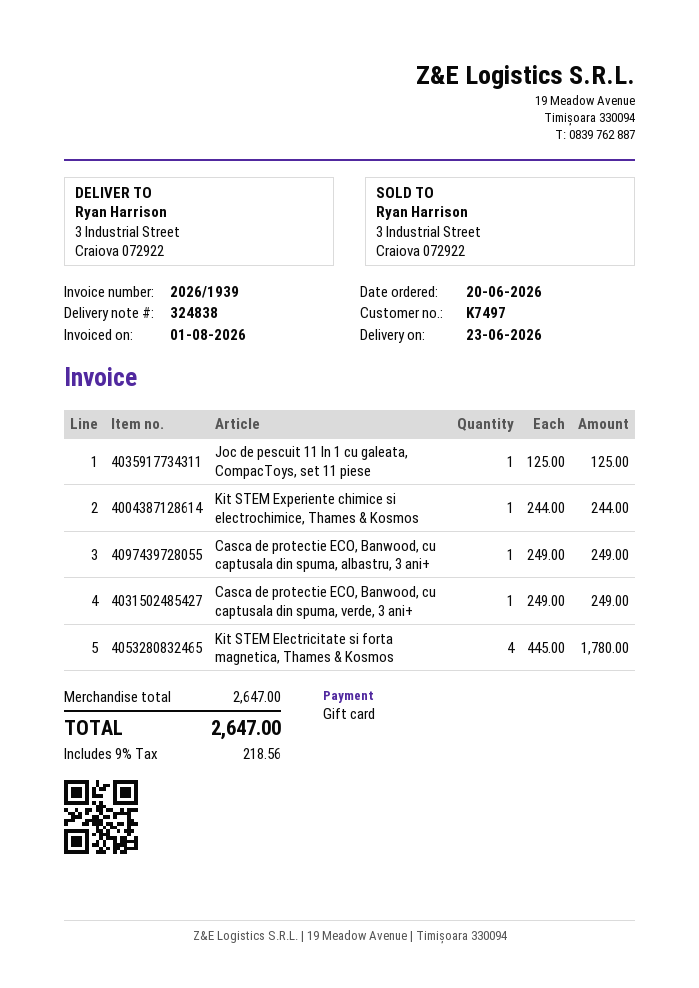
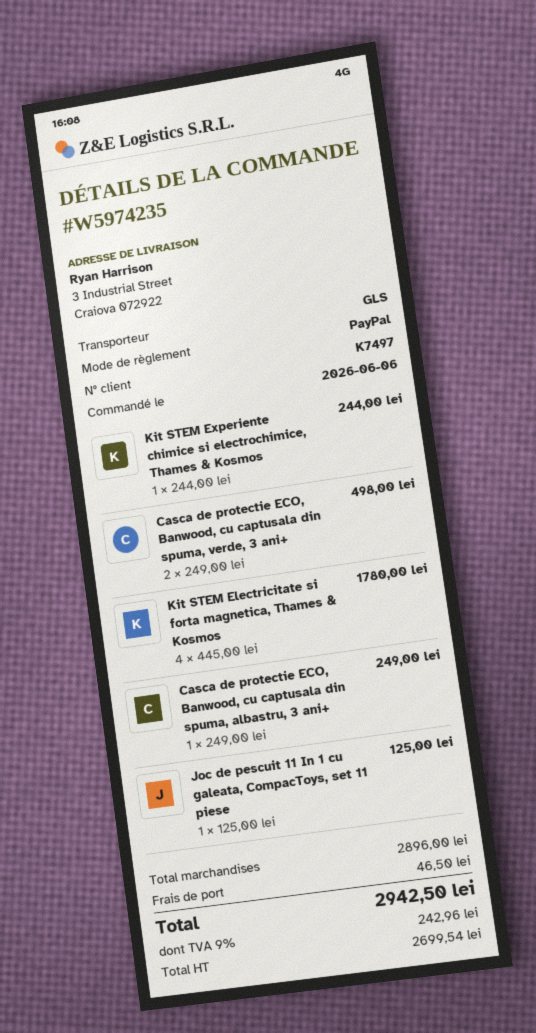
order date: 2026-06-20 -> 2026-06-06
payment method: gift card -> PayPal
Casca de protectie ECO, Banwood, cu captusala din spuma, verde, 3 ani+: 1 x 249.00 = 249.00 -> 2 x 249.00 = 498.00
subtotal: 2647.00 -> 2896.00
shipping: none -> 46.50
tax: 9% = 218.56 -> 9% = 242.96
total: 2647.00 -> 2942.50

